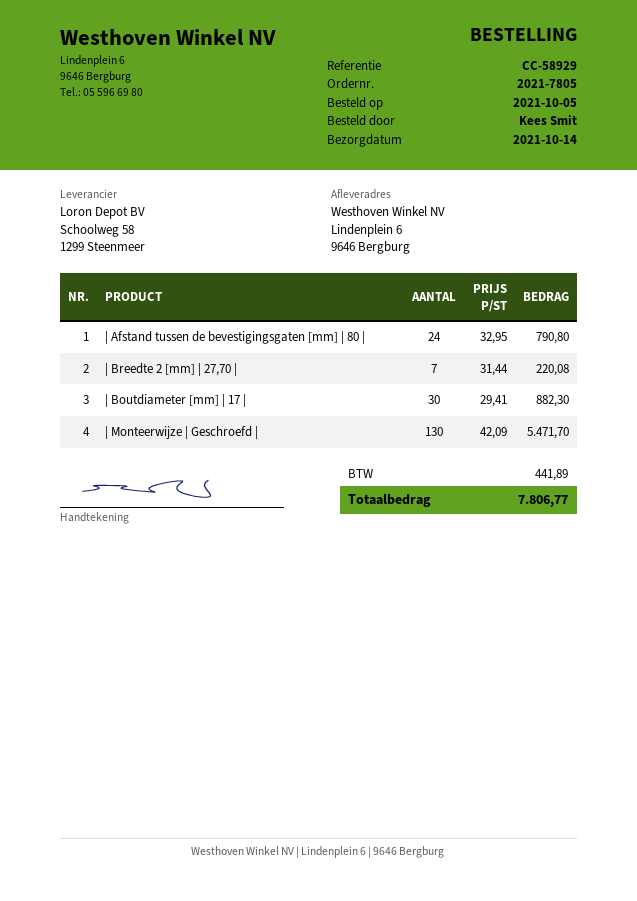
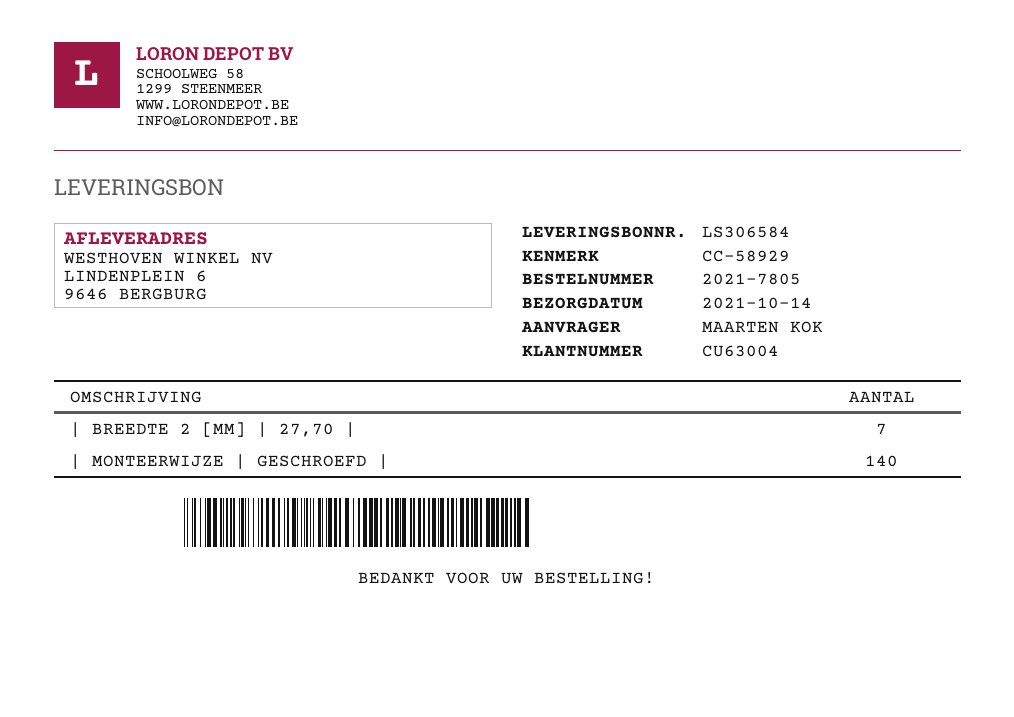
ordered by: Kees Smit -> MAARTEN KOK
| Afstand tussen de bevestigingsgaten [mm] | 80 |: 24 -> none
| Boutdiameter [mm] | 17 |: 30 -> none
| Monteerwijze | Geschroefd |: 130 -> 140

